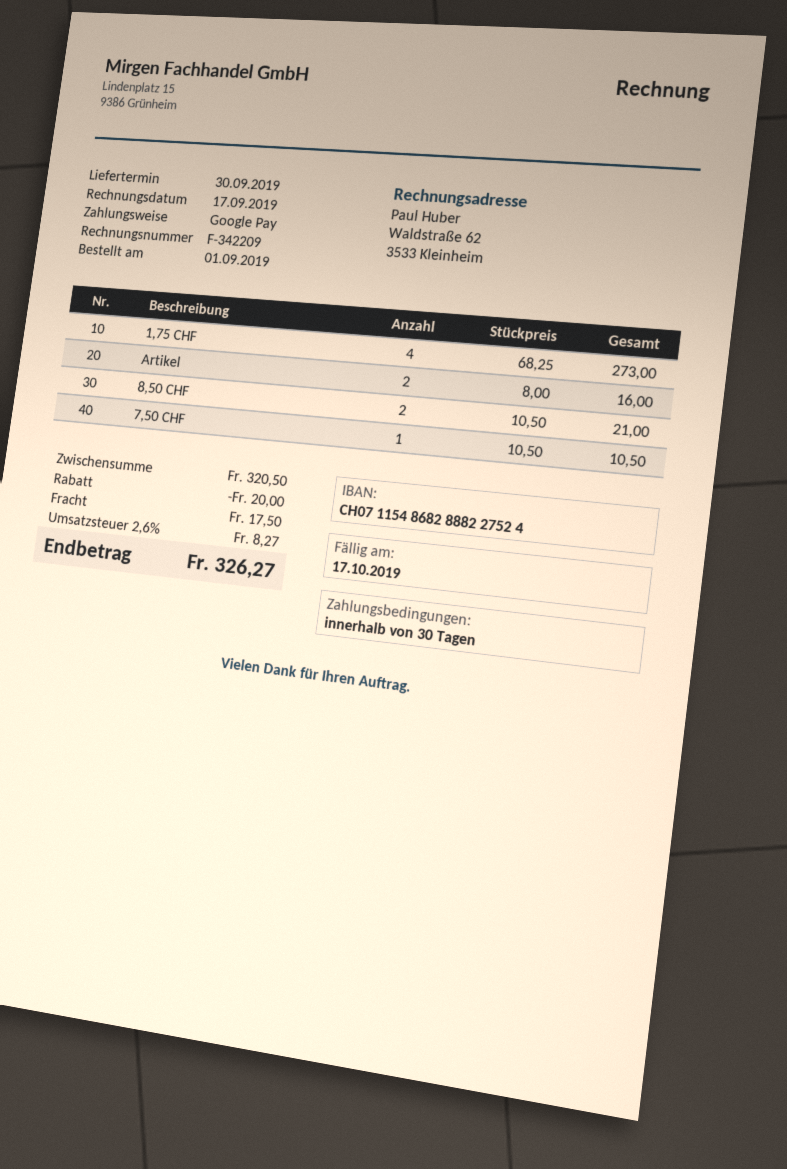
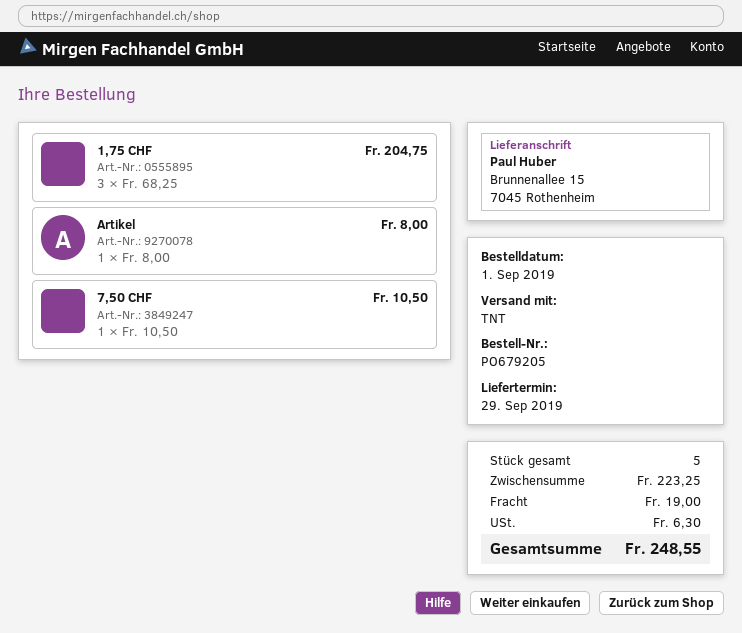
delivery date: 2019-09-30 -> 2019-09-29
1,75 CHF: 4 x 68.25 = 273.00 -> 3 x 68.25 = 204.75
Artikel: 2 x 8.00 = 16.00 -> 1 x 8.00 = 8.00
8,50 CHF: 2 x 10.50 = 21.00 -> none
subtotal: 320.50 -> 223.25
discount: 20.00 -> none
shipping: 17.50 -> 19.00
tax: 8.27 -> 6.30
total: 326.27 -> 248.55

